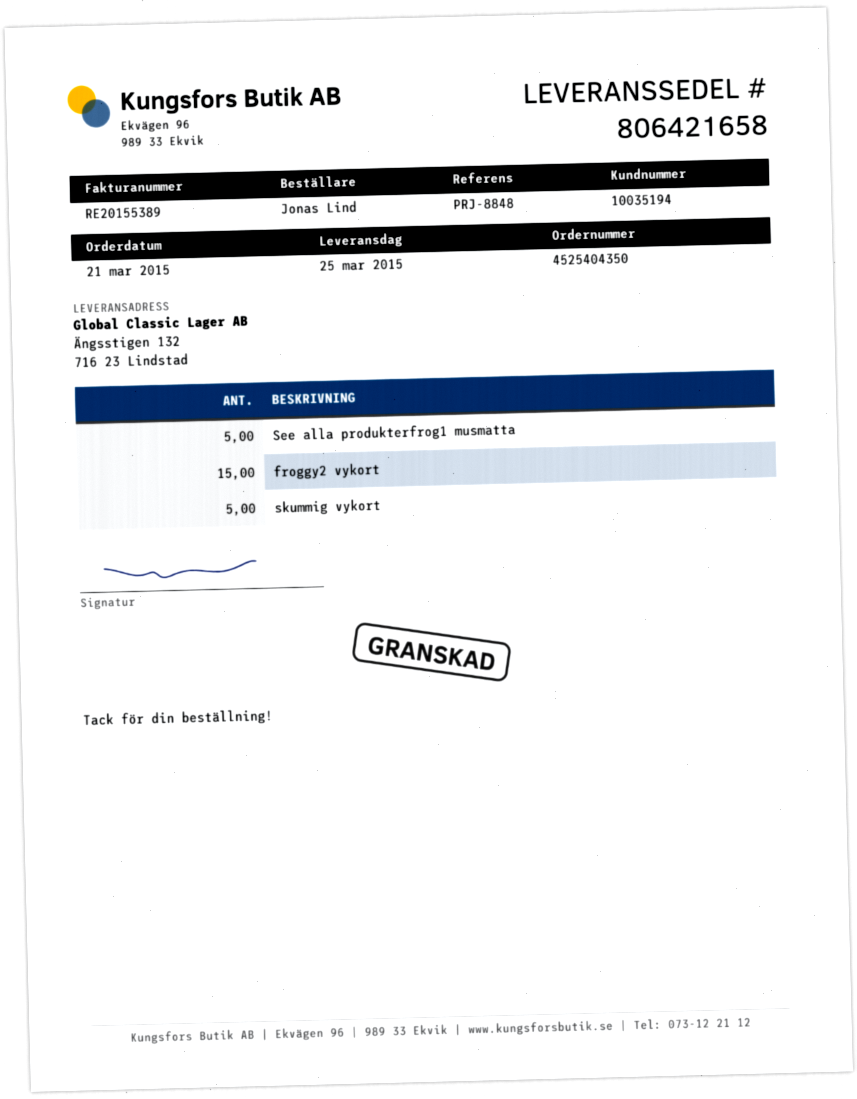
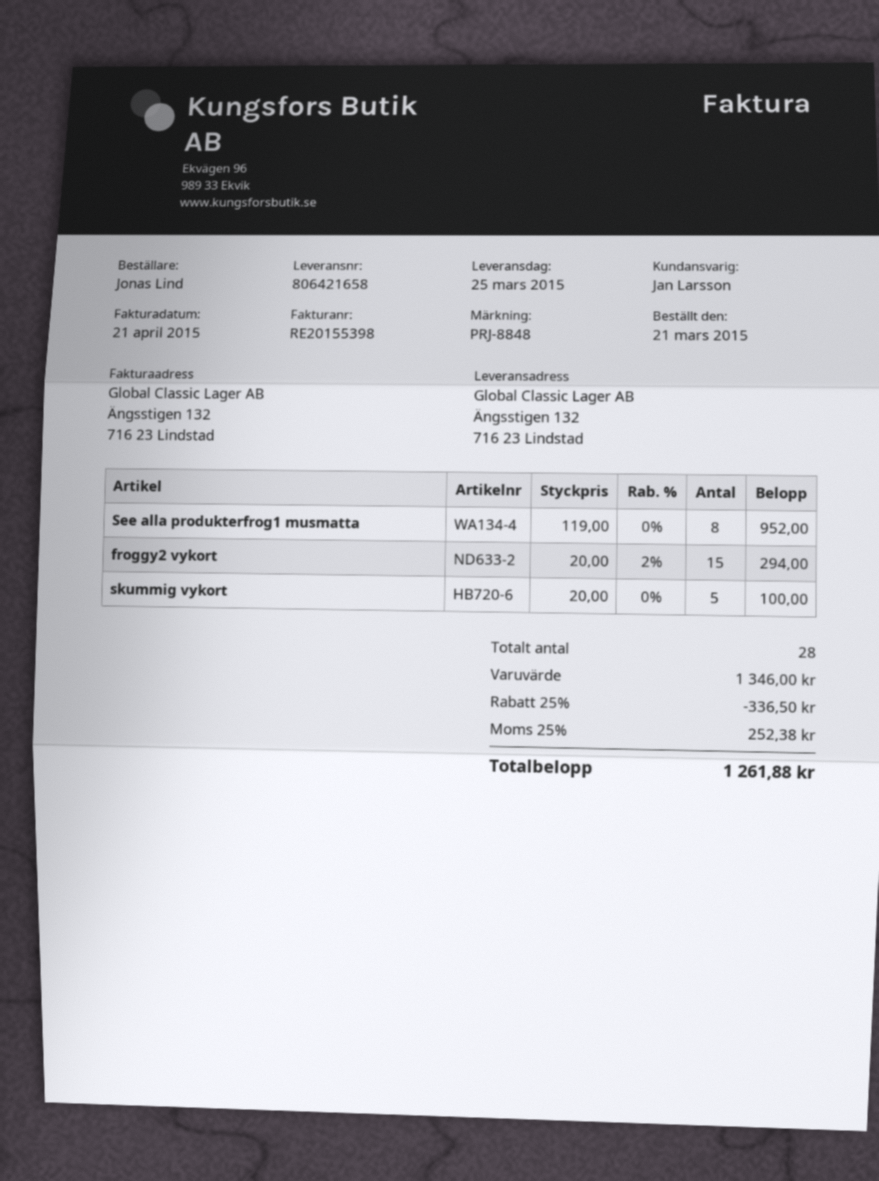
invoice number: RE20155389 -> RE20155398
See alla produkterfrog1 musmatta: 5 -> 8

